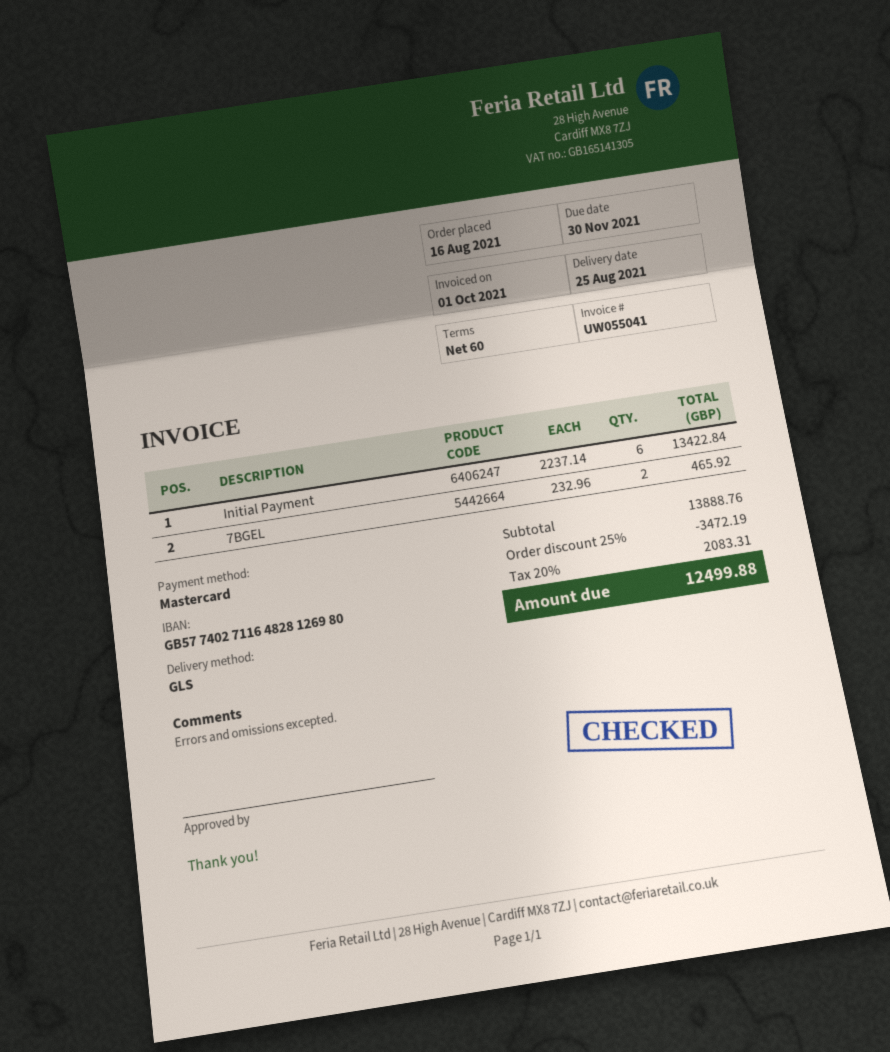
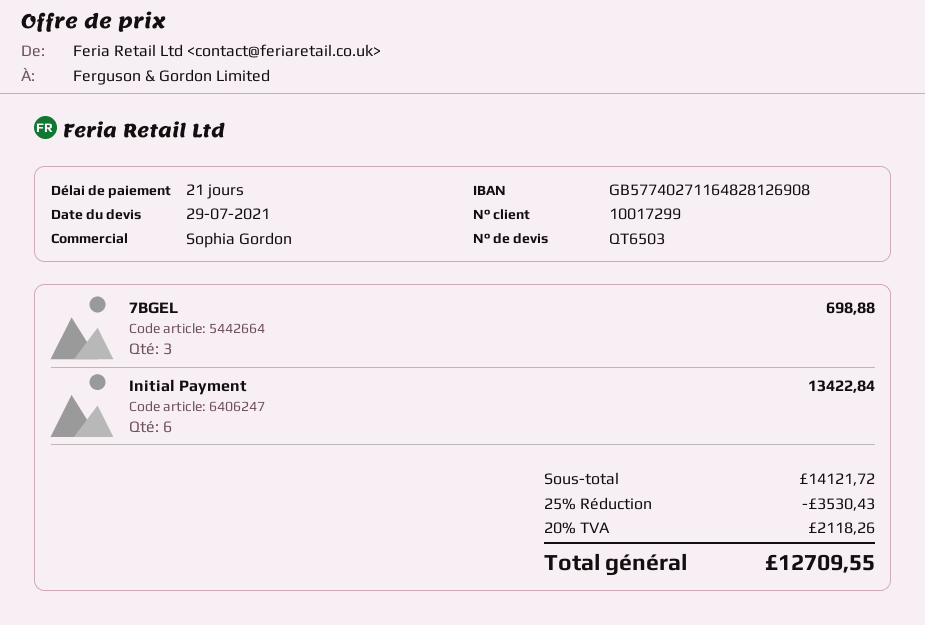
payment terms: 60 days -> 21 days
bank account: GB57740271164828126980 -> GB57740271164828126908
7BGEL: 2 for 465.92 -> 3 for 698.88
subtotal: 13888.76 -> 14121.72
discount: 25% = 3472.19 -> 25% = 3530.43
tax: 20% = 2083.31 -> 20% = 2118.26
total: 12499.88 -> 12709.55

